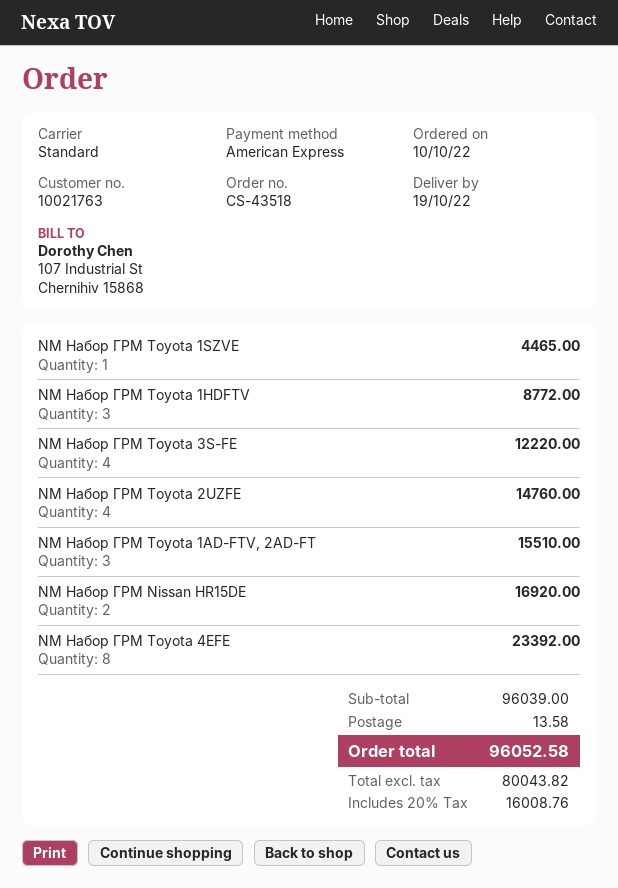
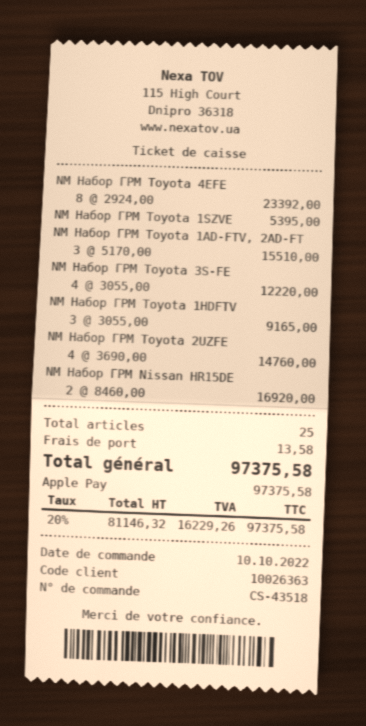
customer number: 10021763 -> 10026363
payment method: American Express -> Apple Pay
NM Набор ГРМ Toyota 1SZVE: 1 for 4465.00 -> 1 for 5395.00
NM Набор ГРМ Toyota 1HDFTV: 3 for 8772.00 -> 3 for 9165.00
net: 80043.82 -> 81146.32
tax: 20% = 16008.76 -> 20% = 16229.26
total: 96052.58 -> 97375.58

